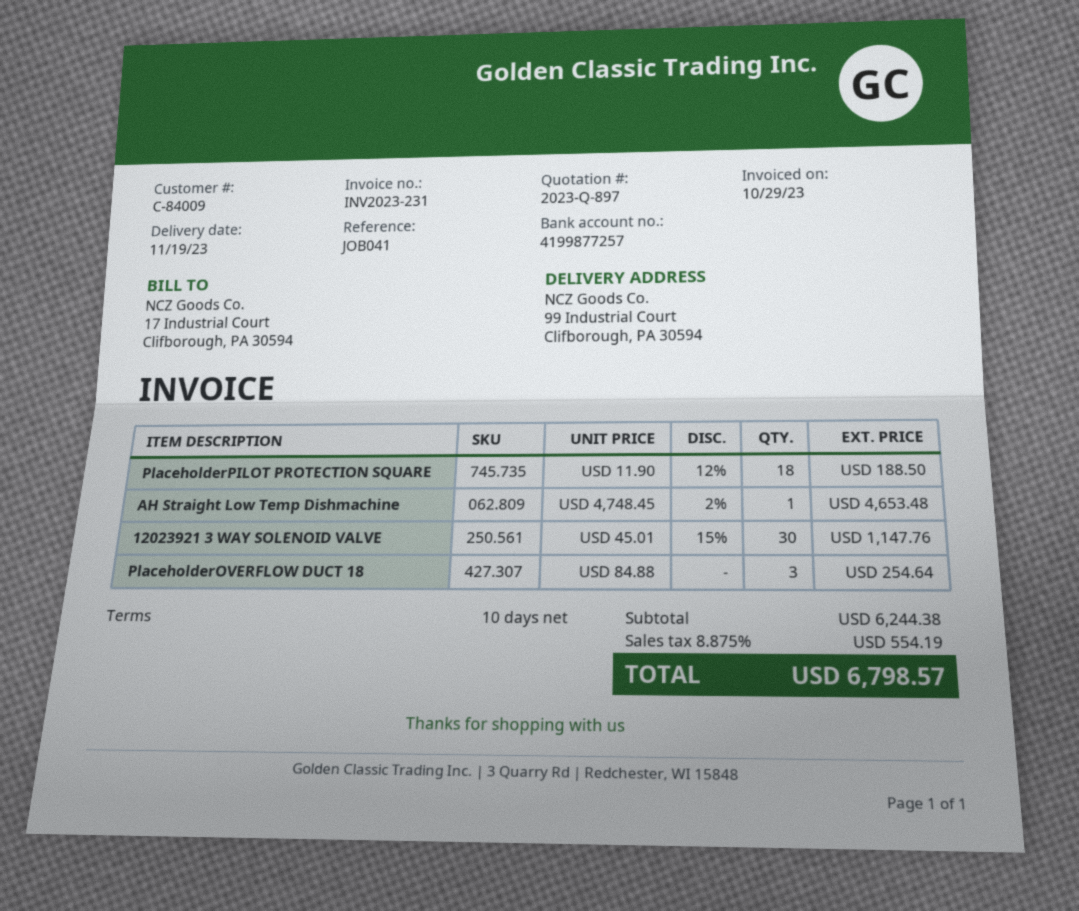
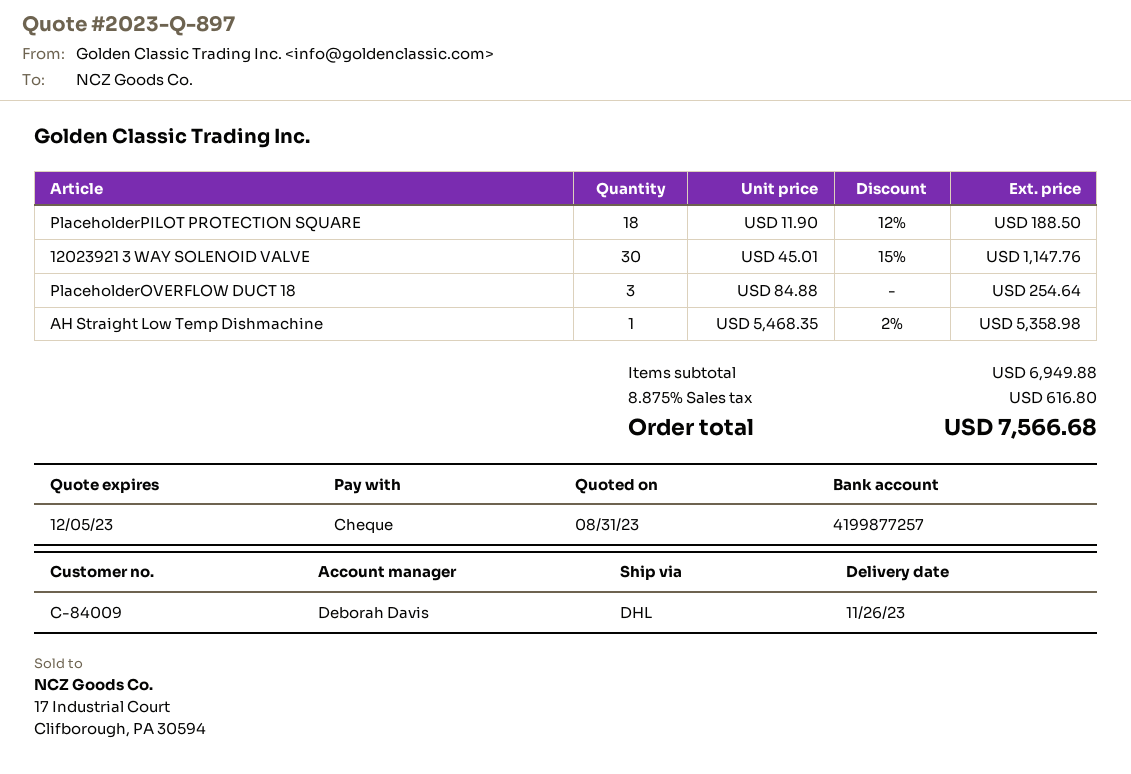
delivery date: 2023-11-19 -> 2023-11-26
AH Straight Low Temp Dishmachine: 1 x 4748.45 - 2% = 4653.48 -> 1 x 5468.35 - 2% = 5358.98
subtotal: 6244.38 -> 6949.88
tax: 8.875% = 554.19 -> 8.875% = 616.80
total: 6798.57 -> 7566.68

